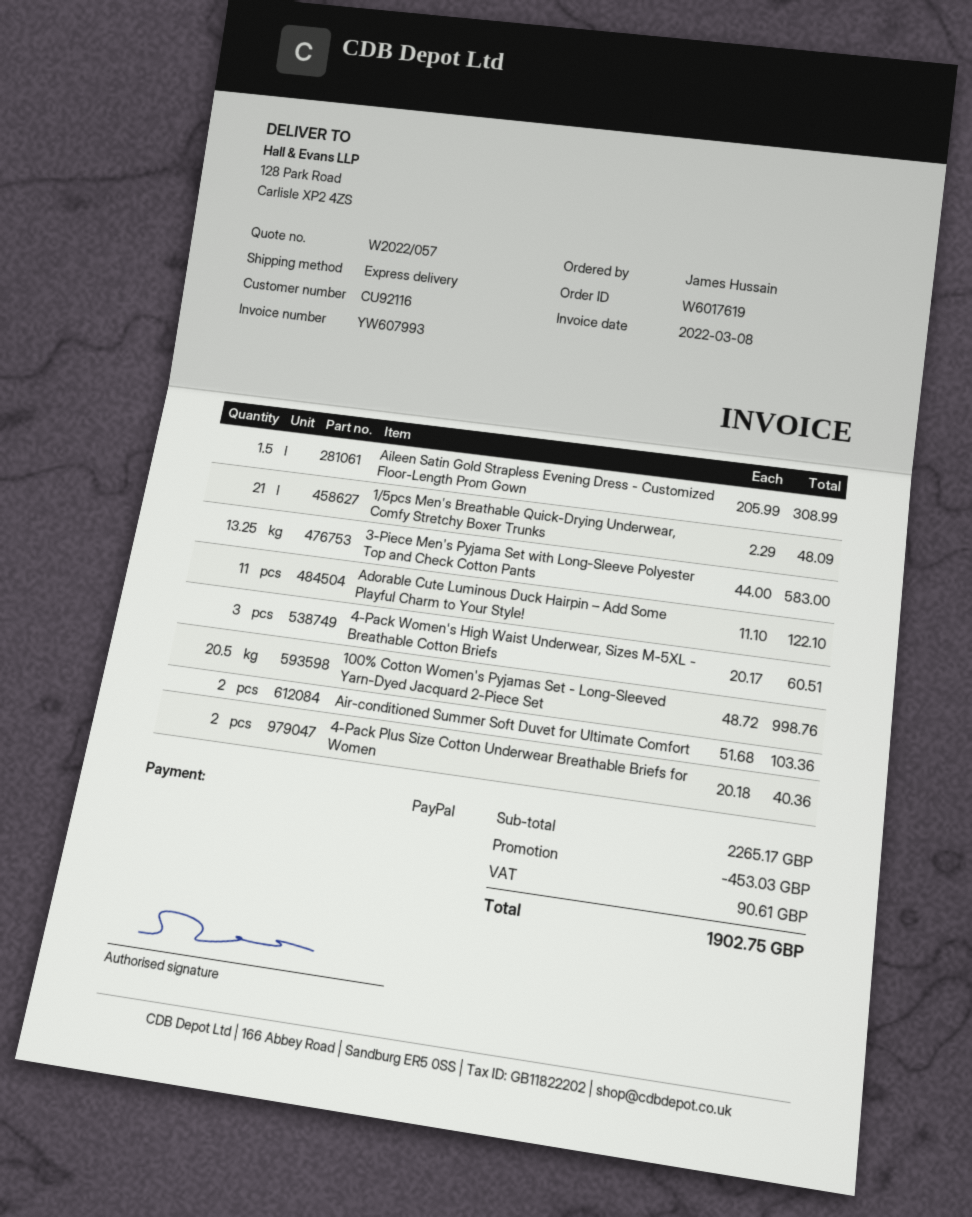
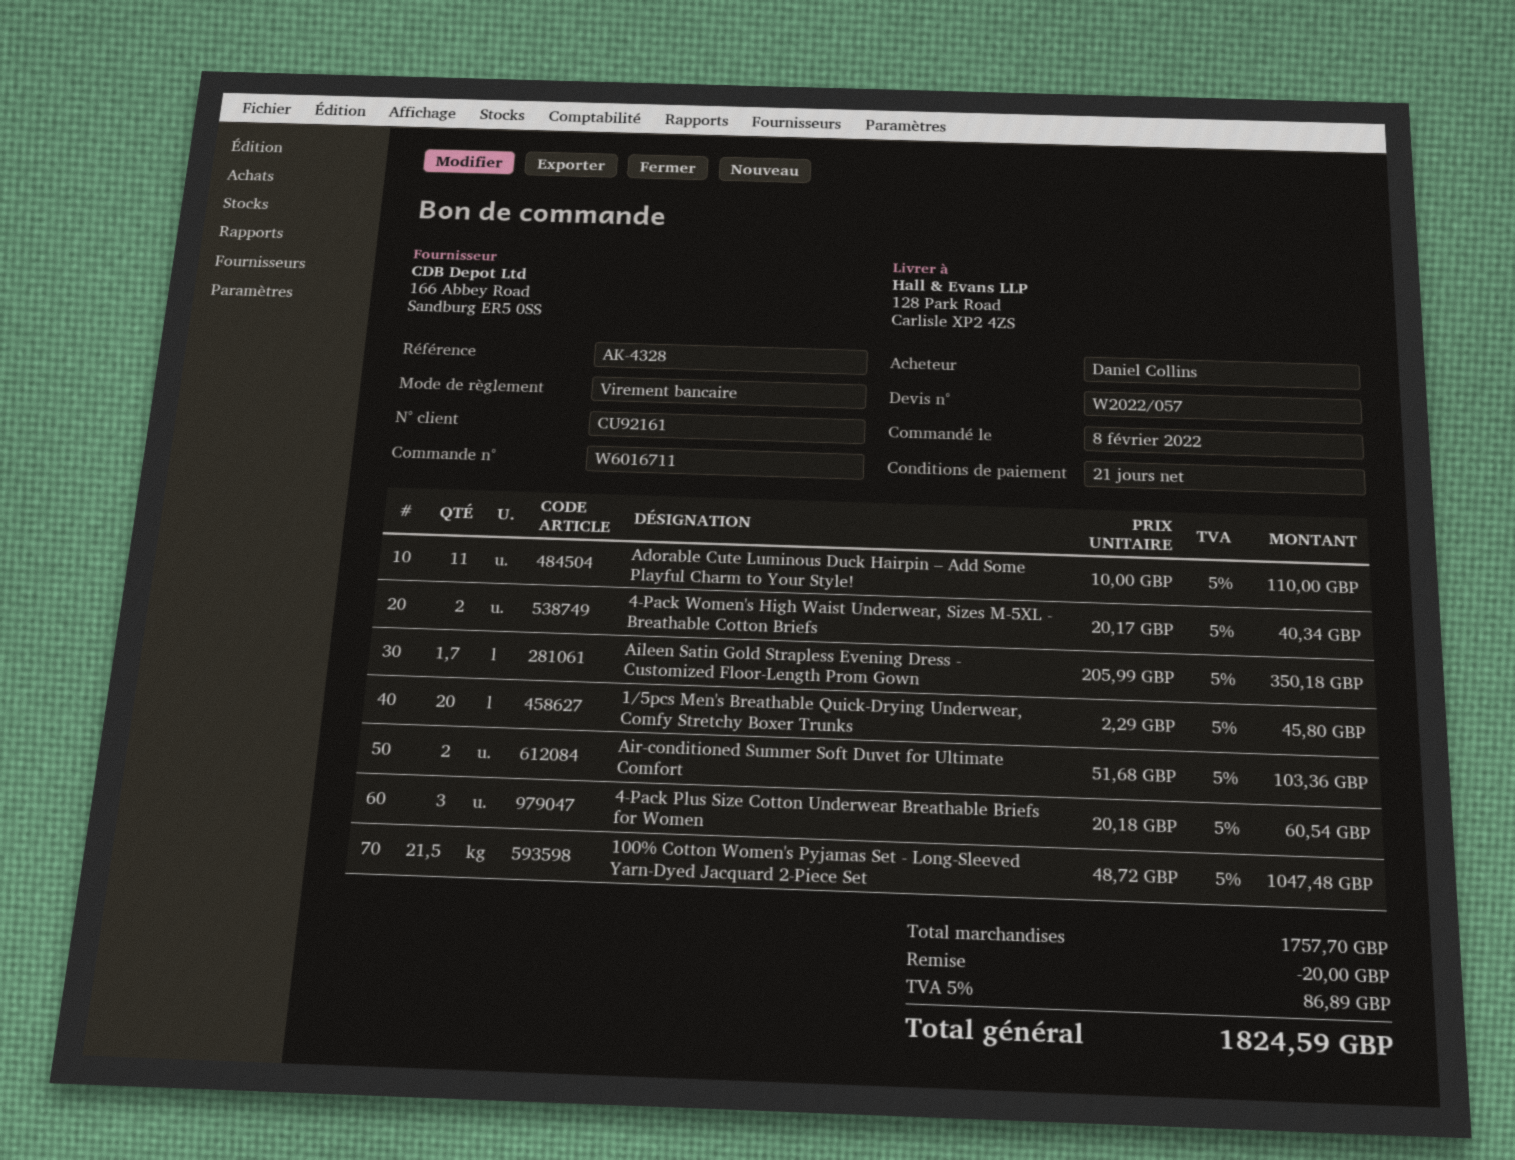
order number: W6017619 -> W6016711
customer number: CU92116 -> CU92161
ordered by: James Hussain -> Daniel Collins
payment method: PayPal -> bank transfer
Aileen Satin Gold Strapless Evening Dress - Customized Floor-Length Prom Gown: 1.5 x 205.99 = 308.99 -> 1.7 x 205.99 = 350.18
1/5pcs Men's Breathable Quick-Drying Underwear, Comfy Stretchy Boxer Trunks: 21 x 2.29 = 48.09 -> 20 x 2.29 = 45.80
3-Piece Men's Pyjama Set with Long-Sleeve Polyester Top and Check Cotton Pants: 13.25 x 44.00 = 583.00 -> none
Adorable Cute Luminous Duck Hairpin – Add Some Playful Charm to Your Style!: 11 x 11.10 = 122.10 -> 11 x 10.00 = 110.00
4-Pack Women's High Waist Underwear, Sizes M-5XL - Breathable Cotton Briefs: 3 x 20.17 = 60.51 -> 2 x 20.17 = 40.34
100% Cotton Women's Pyjamas Set - Long-Sleeved Yarn-Dyed Jacquard 2-Piece Set: 20.5 x 48.72 = 998.76 -> 21.5 x 48.72 = 1047.48
4-Pack Plus Size Cotton Underwear Breathable Briefs for Women: 2 x 20.18 = 40.36 -> 3 x 20.18 = 60.54
subtotal: 2265.17 -> 1757.70
discount: 453.03 -> 20.00
tax: 90.61 -> 86.89
total: 1902.75 -> 1824.59

